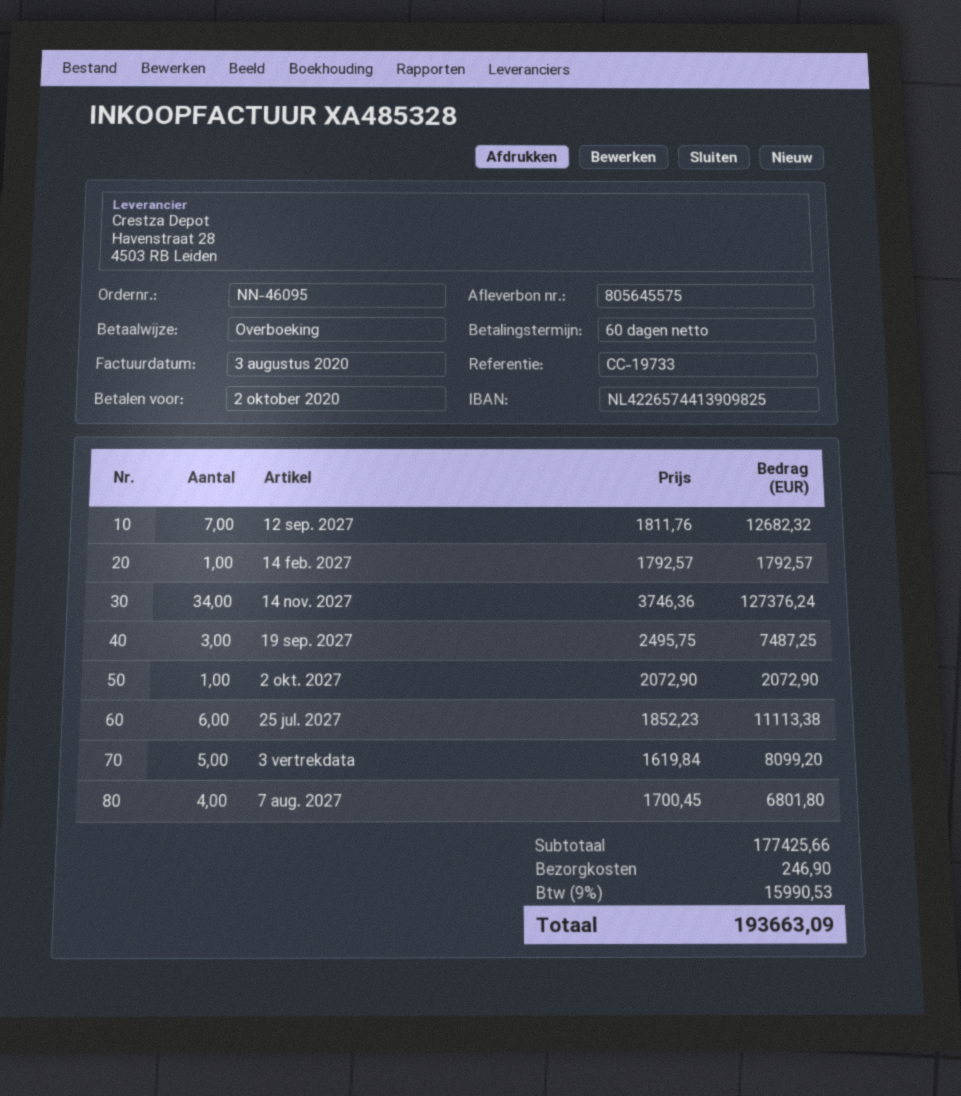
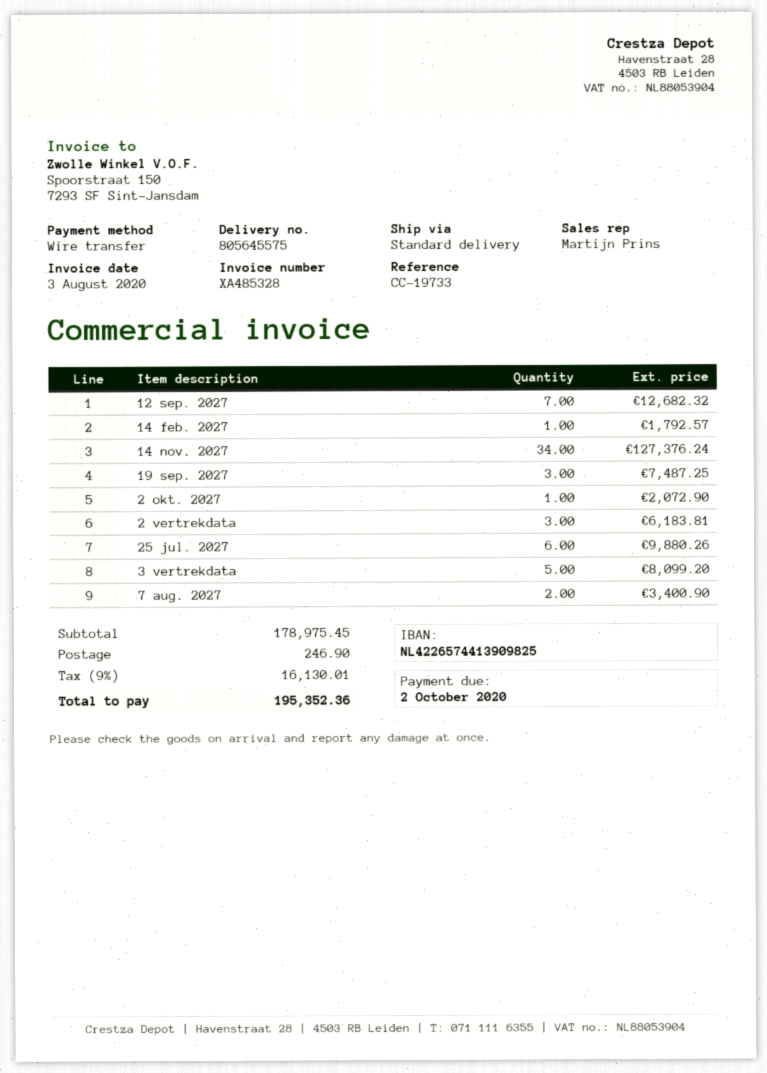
25 jul. 2027: 6 for 11113.38 -> 6 for 9880.26
7 aug. 2027: 4 for 6801.80 -> 2 for 3400.90
2 vertrekdata: none -> 3 for 6183.81
subtotal: 177425.66 -> 178975.45
tax: 9% = 15990.53 -> 9% = 16130.01
total: 193663.09 -> 195352.36

